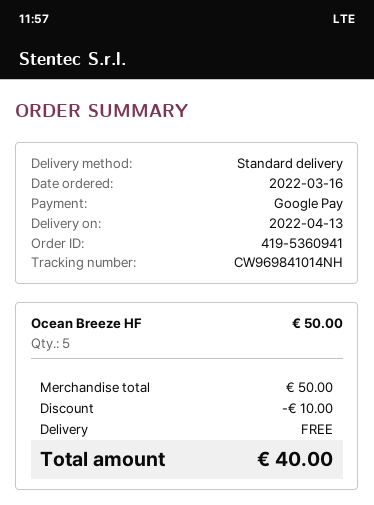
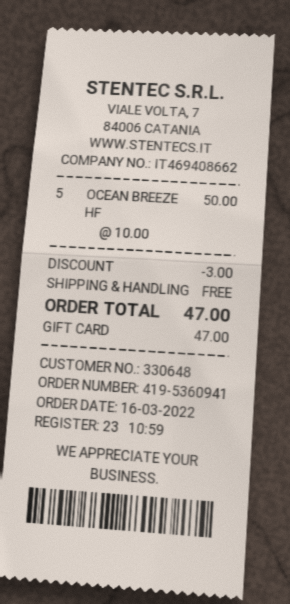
payment method: Google Pay -> gift card
discount: 10.00 -> 3.00
total: 40.00 -> 47.00

